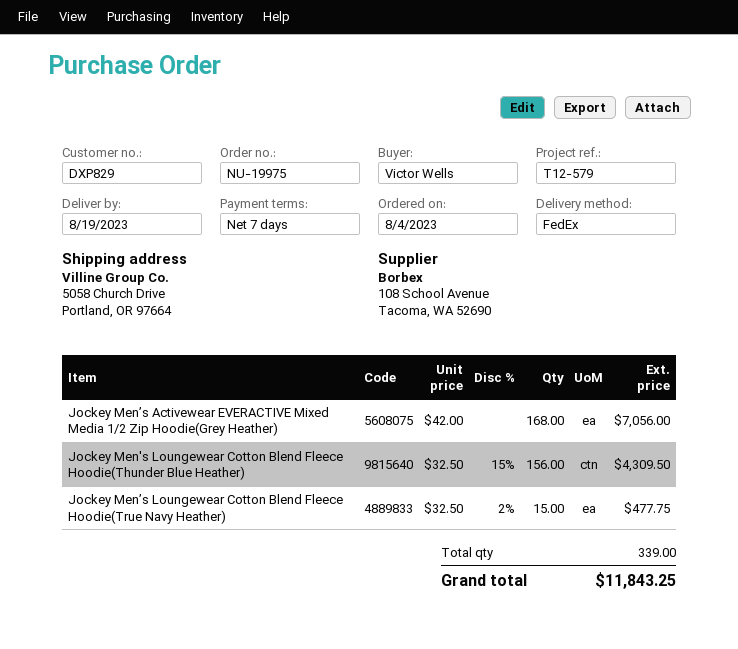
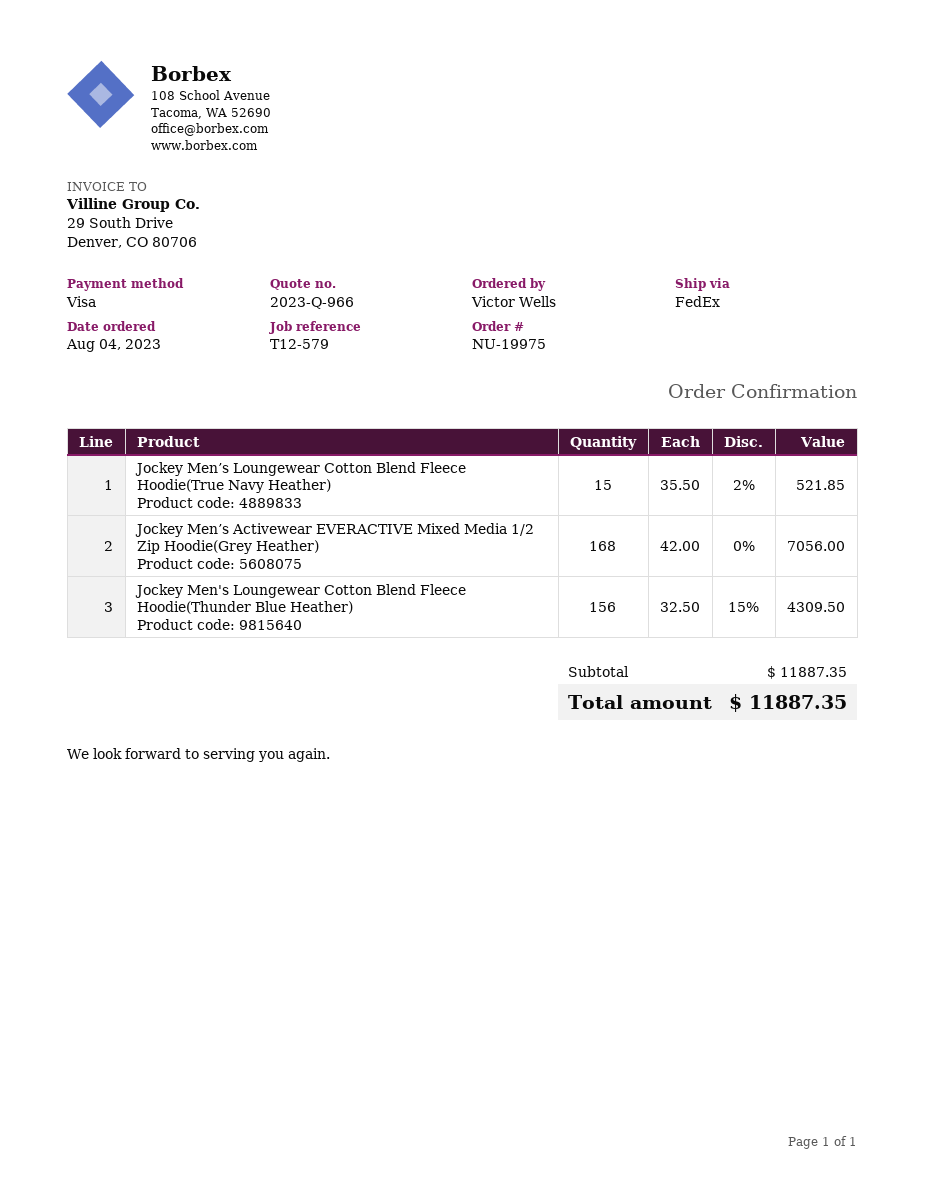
Jockey Men’s Loungewear Cotton Blend Fleece Hoodie(True Navy Heather): 15 x 32.50 - 2% = 477.75 -> 15 x 35.50 - 2% = 521.85
total: 11843.25 -> 11887.35

